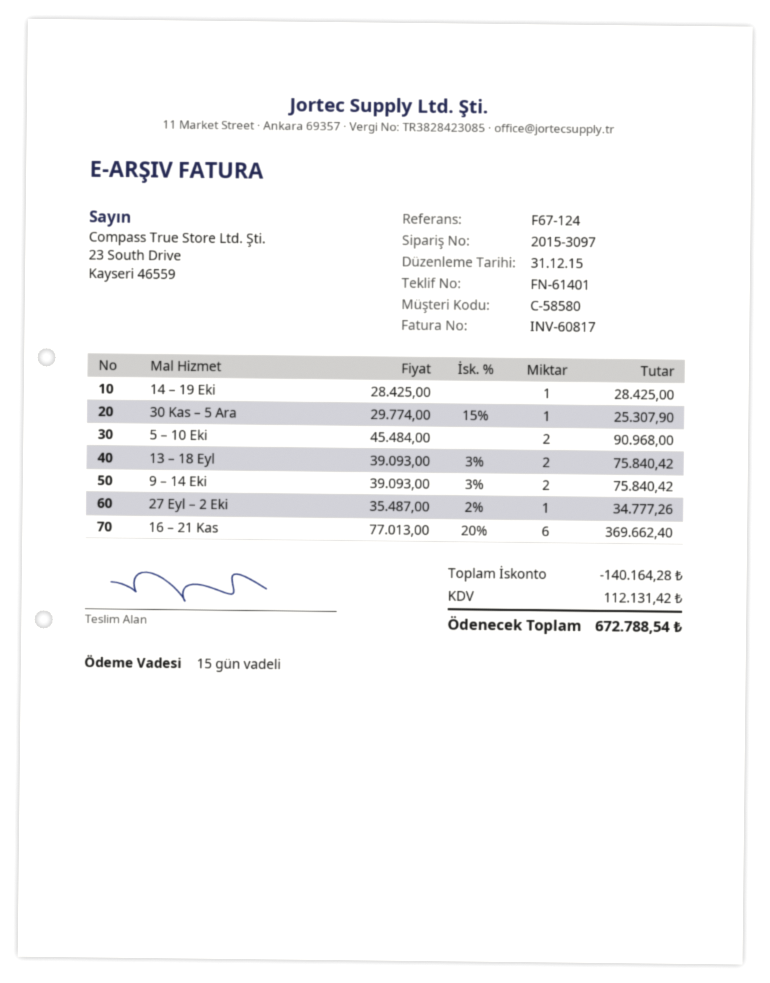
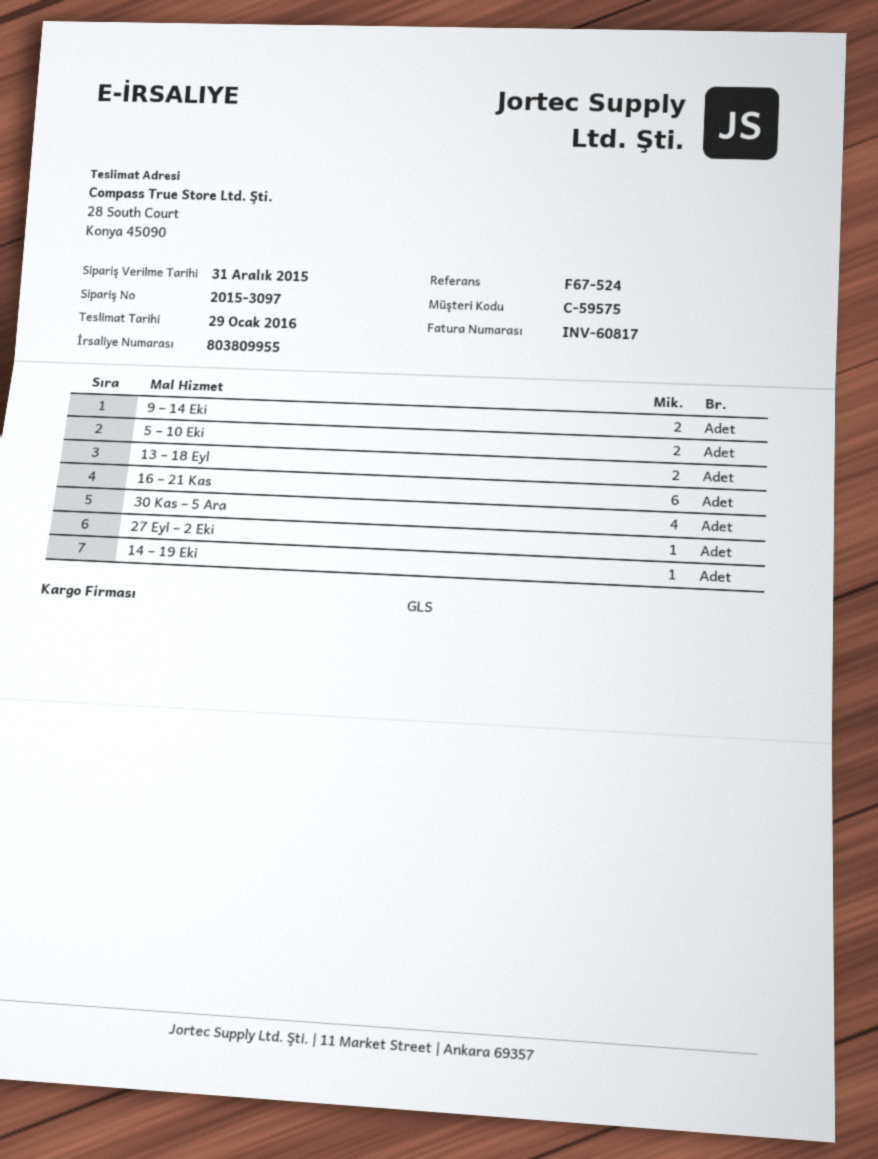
customer number: C-58580 -> C-59575
reference: F67-124 -> F67-524
30 Kas – 5 Ara: 1 -> 4

